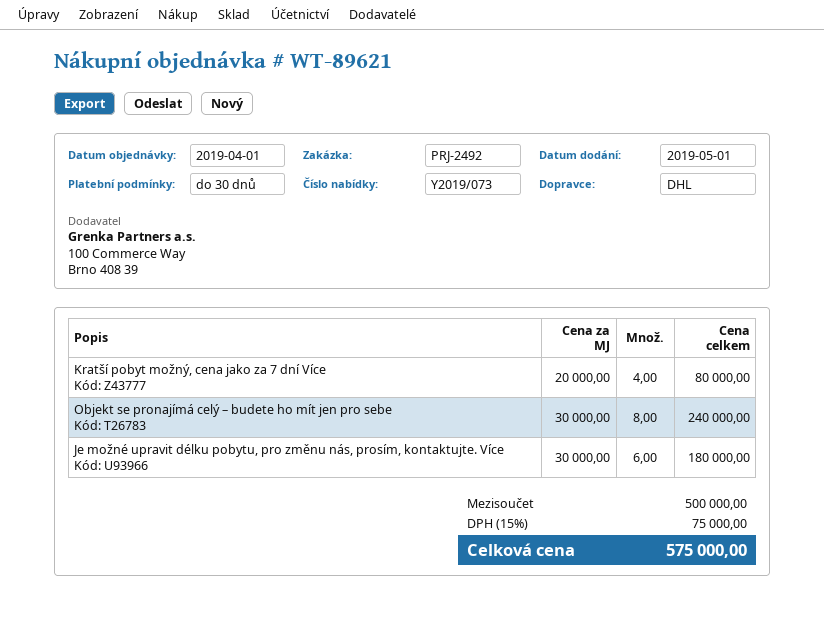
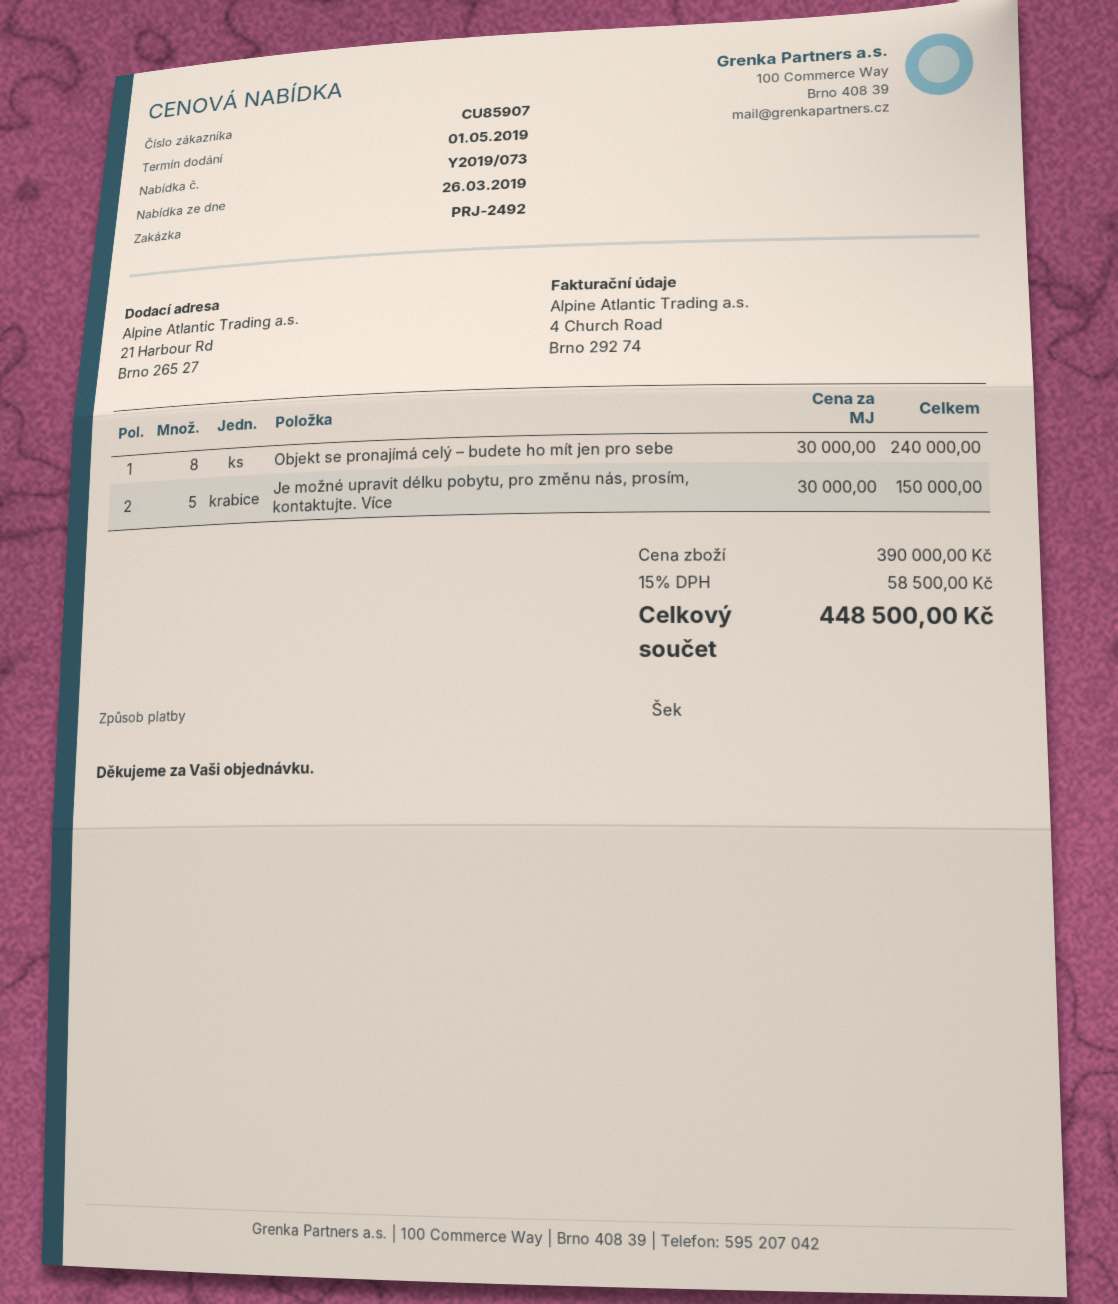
Kratší pobyt možný, cena jako za 7 dní Více: 4 x 20000.00 = 80000.00 -> none
Je možné upravit délku pobytu, pro změnu nás, prosím, kontaktujte. Více: 6 x 30000.00 = 180000.00 -> 5 x 30000.00 = 150000.00
subtotal: 500000.00 -> 390000.00
tax: 15% = 75000.00 -> 15% = 58500.00
total: 575000.00 -> 448500.00

